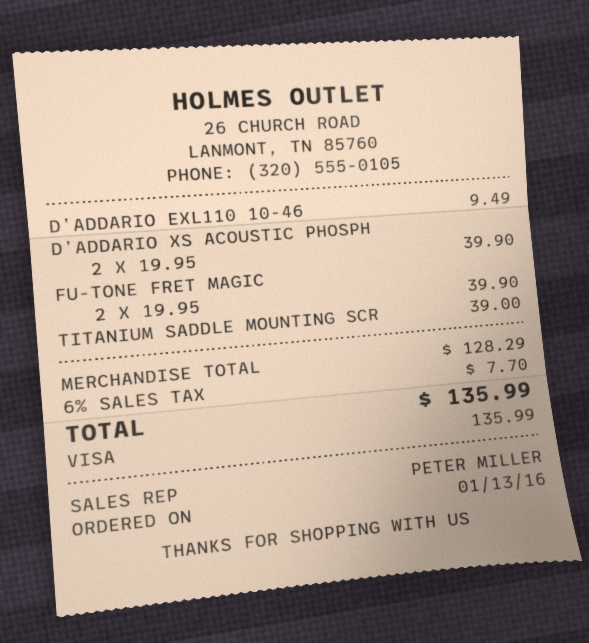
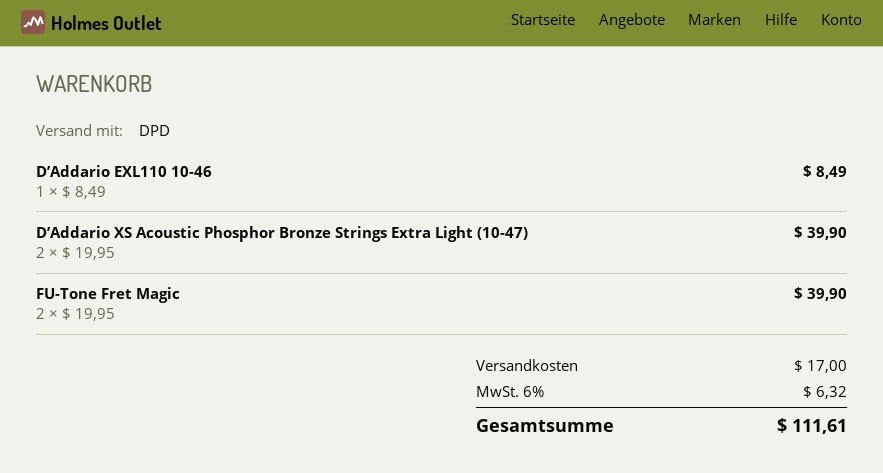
D’ADDARIO EXL110 10-46: 1 x 9.49 = 9.49 -> 1 x 8.49 = 8.49
TITANIUM SADDLE MOUNTING SCR: 1 x 39.00 = 39.00 -> none
shipping: none -> 17.00
tax: 6% = 7.70 -> 6% = 6.32
total: 135.99 -> 111.61

